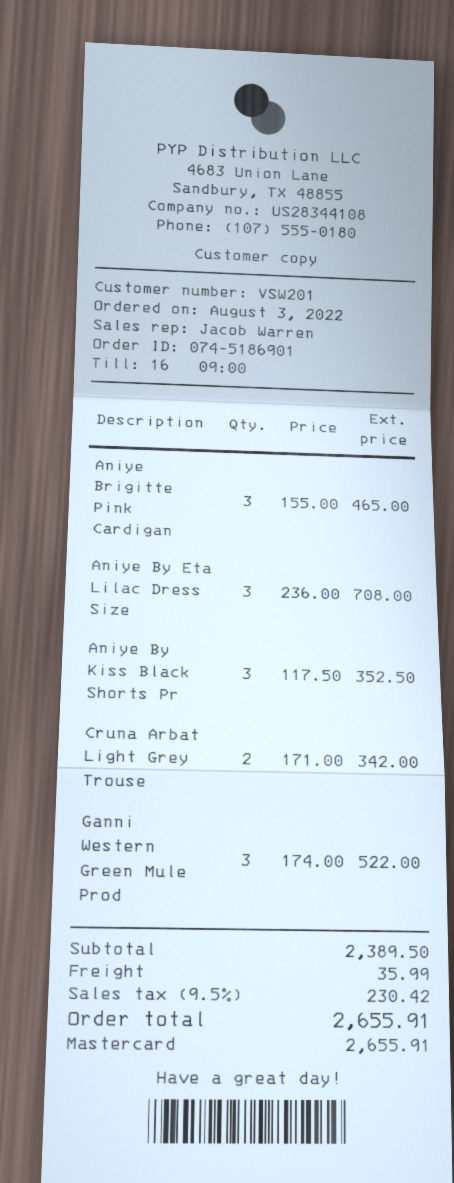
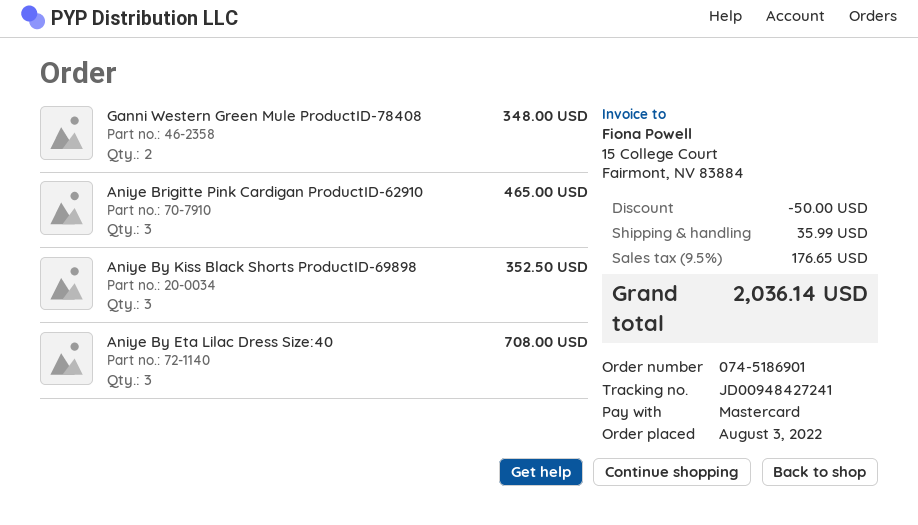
Cruna Arbat Light Grey Trouse: 2 for 342.00 -> none
Ganni Western Green Mule Prod: 3 for 522.00 -> 2 for 348.00
discount: none -> 50.00
tax: 9.5% = 230.42 -> 9.5% = 176.65
total: 2655.91 -> 2036.14

